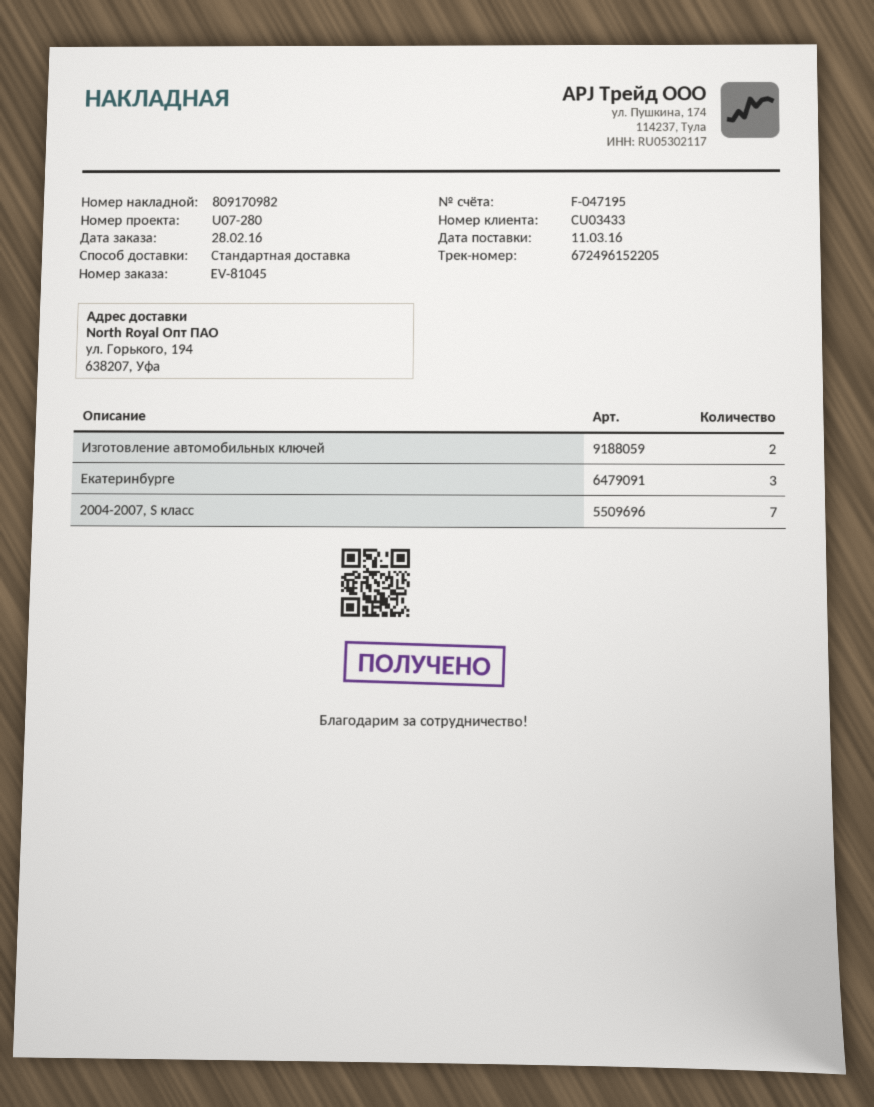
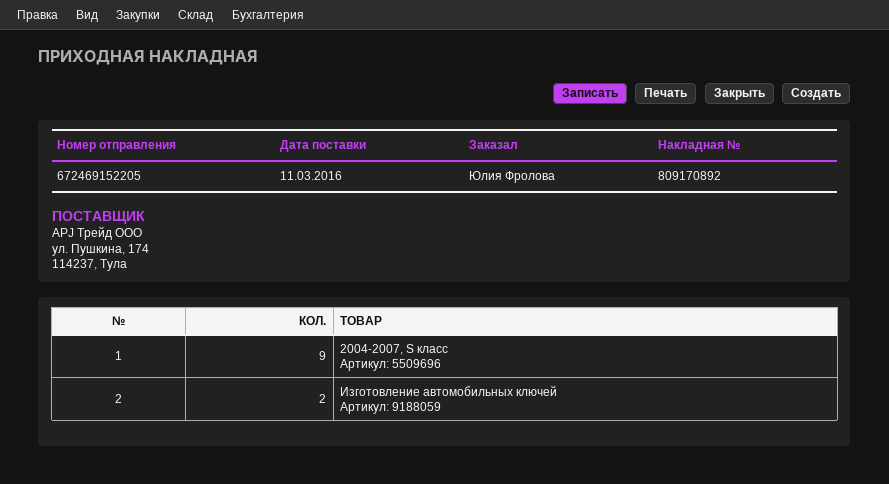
delivery note number: 809170982 -> 809170892
tracking number: 672496152205 -> 672469152205
Екатеринбурге: 3 -> none
2004-2007, S класс: 7 -> 9

